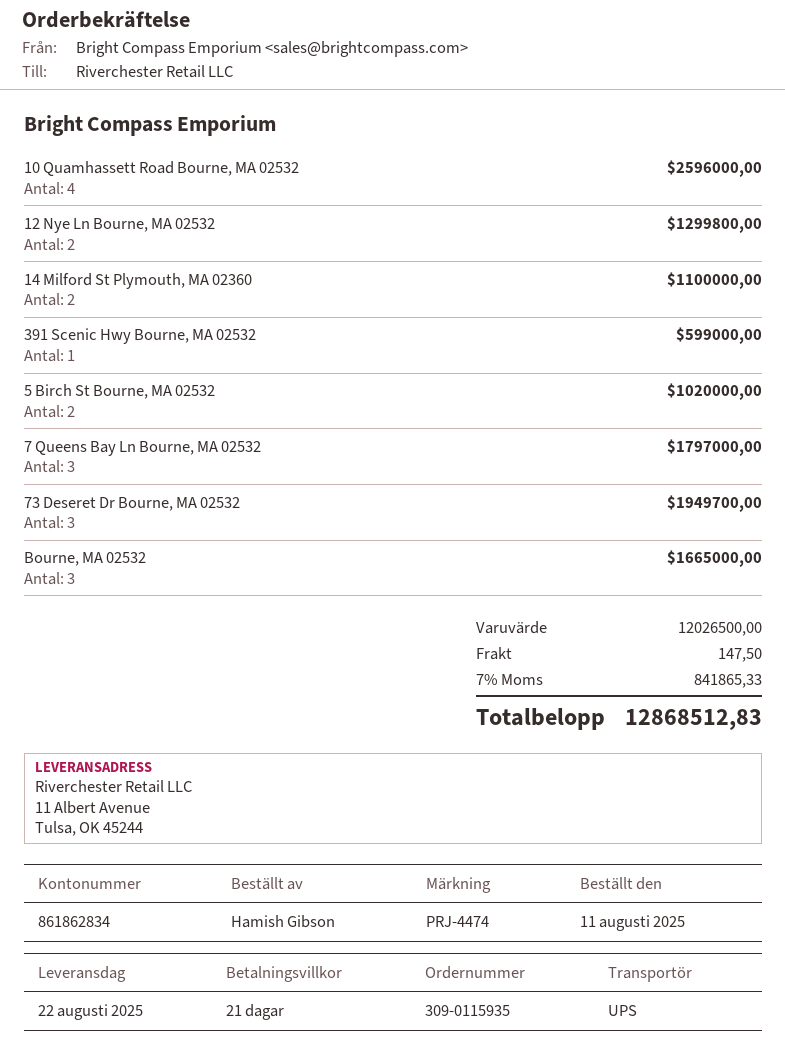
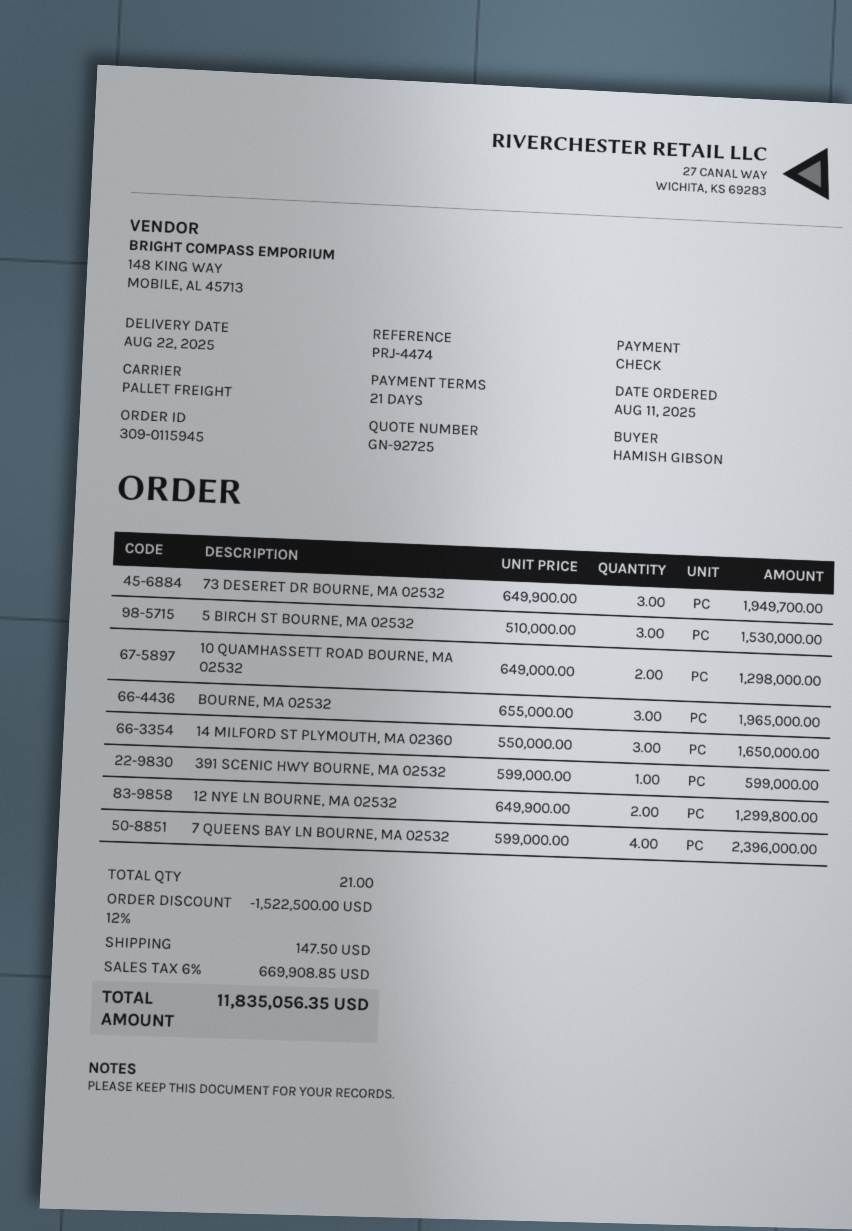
order number: 309-0115935 -> 309-0115945
shipping method: UPS -> pallet freight
10 Quamhassett Road Bourne, MA 02532: 4 for 2596000.00 -> 2 for 1298000.00
14 Milford St Plymouth, MA 02360: 2 for 1100000.00 -> 3 for 1650000.00
5 Birch St Bourne, MA 02532: 2 for 1020000.00 -> 3 for 1530000.00
7 Queens Bay Ln Bourne, MA 02532: 3 for 1797000.00 -> 4 for 2396000.00
Bourne, MA 02532: 3 for 1665000.00 -> 3 for 1965000.00
discount: none -> 12% = 1522500.00
tax: 7% = 841865.33 -> 6% = 669908.85
total: 12868512.83 -> 11835056.35

